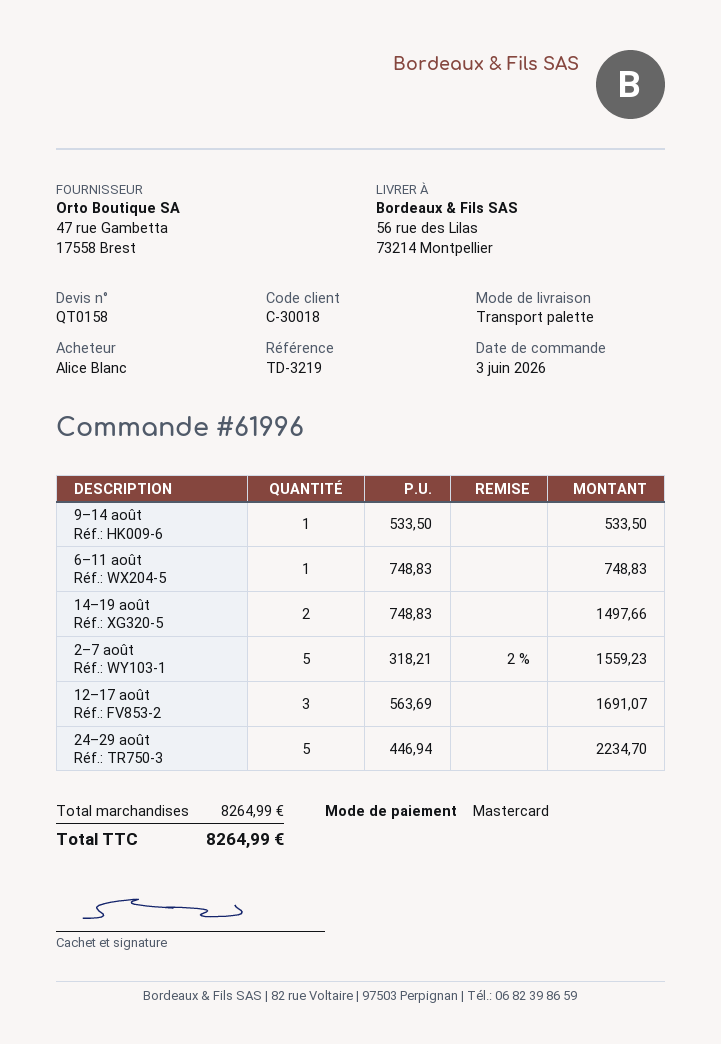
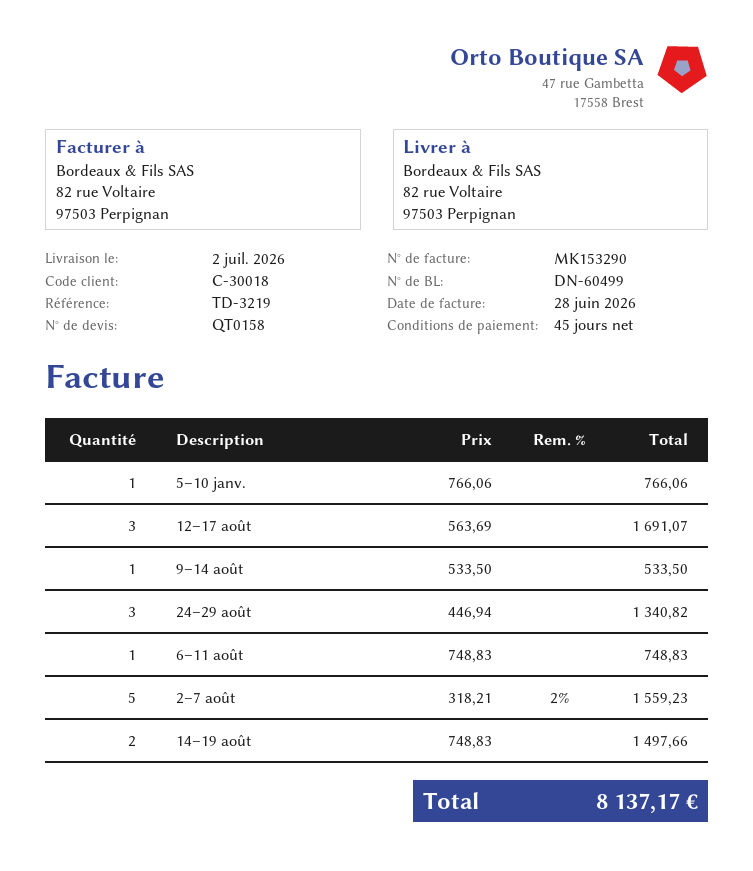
ship to: 56 rue des Lilas, 73214 Montpellier -> 82 rue Voltaire, 97503 Perpignan
24–29 août: 5 x 446.94 = 2234.70 -> 3 x 446.94 = 1340.82
5–10 janv.: none -> 1 x 766.06 = 766.06
total: 8264.99 -> 8137.17

